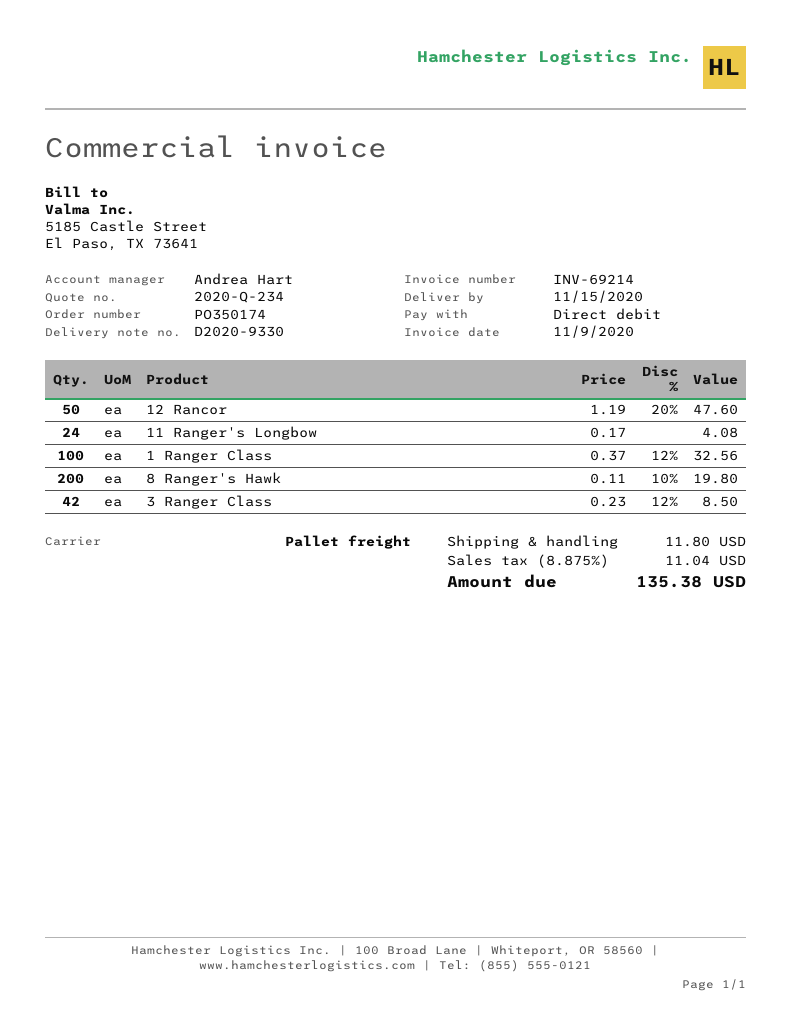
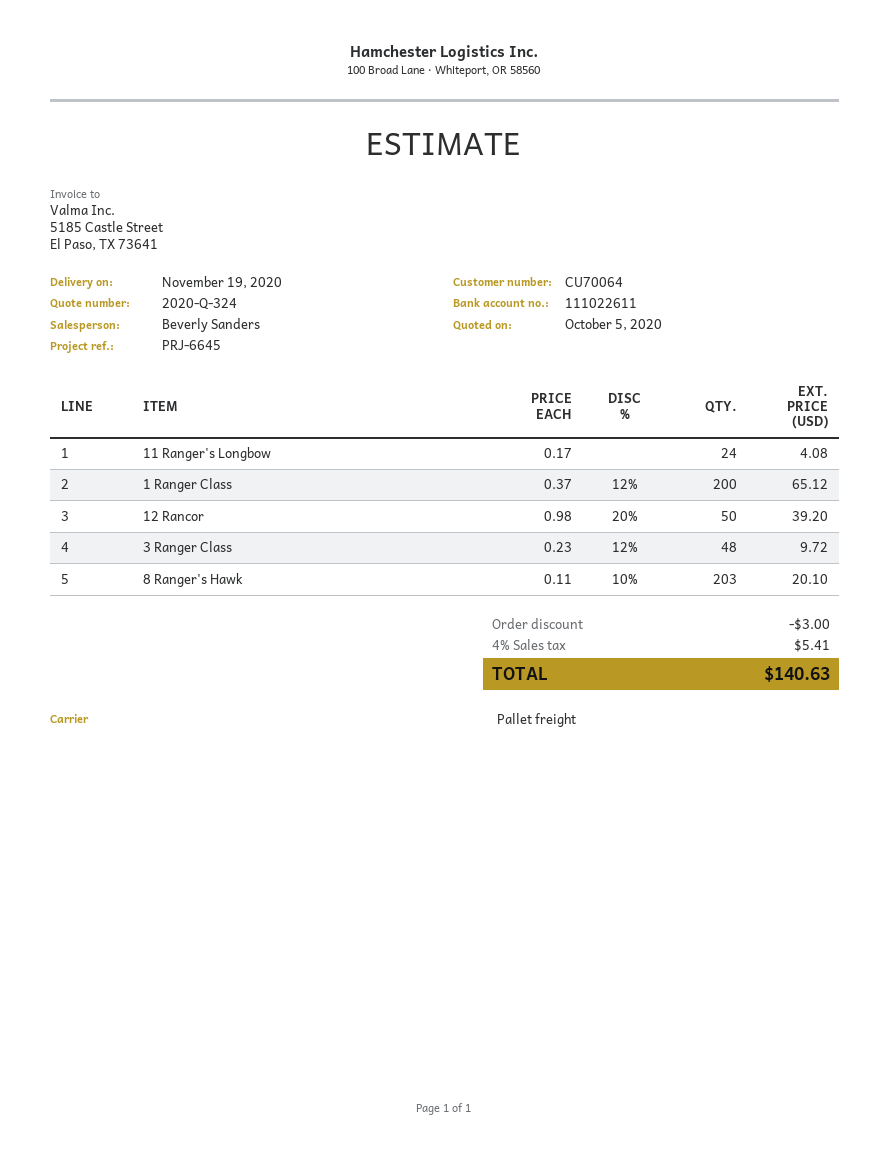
quote number: 2020-Q-234 -> 2020-Q-324
delivery date: 2020-11-15 -> 2020-11-19
sales rep: Andrea Hart -> Beverly Sanders
12 Rancor: 50 x 1.19 - 20% = 47.60 -> 50 x 0.98 - 20% = 39.20
1 Ranger Class: 100 x 0.37 - 12% = 32.56 -> 200 x 0.37 - 12% = 65.12
8 Ranger's Hawk: 200 x 0.11 - 10% = 19.80 -> 203 x 0.11 - 10% = 20.10
3 Ranger Class: 42 x 0.23 - 12% = 8.50 -> 48 x 0.23 - 12% = 9.72
discount: none -> 3.00
shipping: 11.80 -> none
tax: 8.875% = 11.04 -> 4% = 5.41
total: 135.38 -> 140.63

